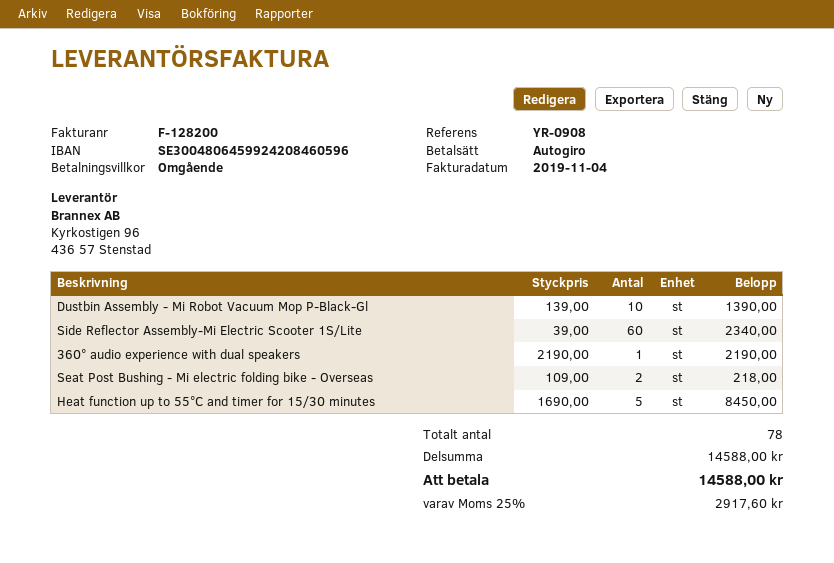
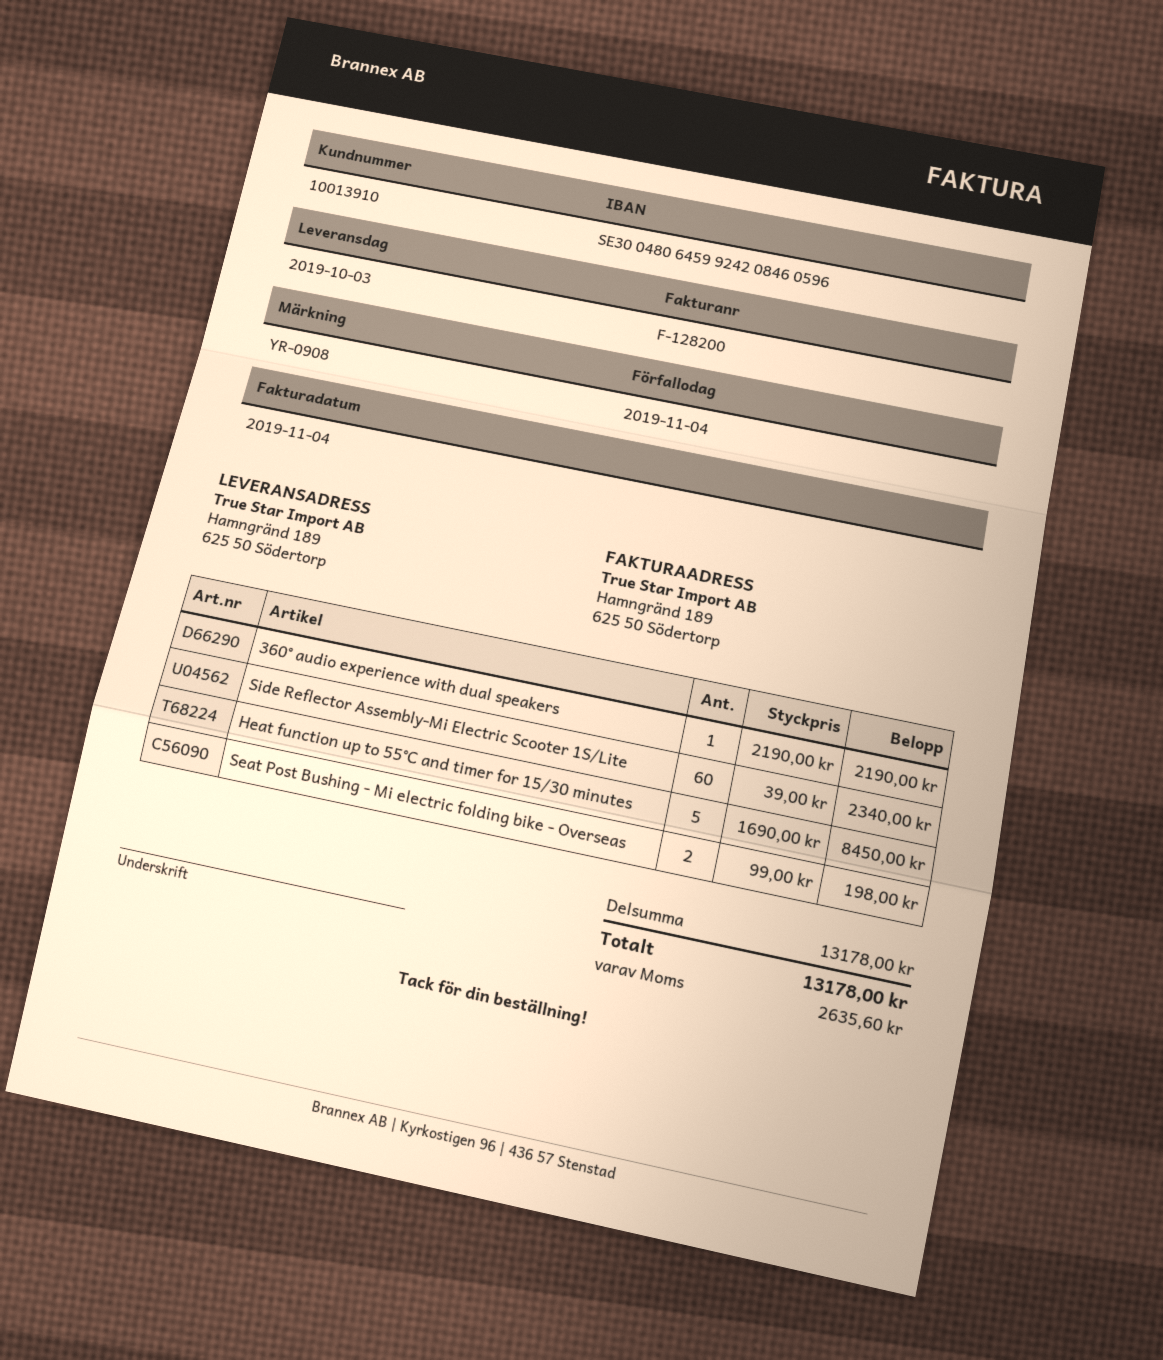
Dustbin Assembly - Mi Robot Vacuum Mop P-Black-Gl: 10 x 139.00 = 1390.00 -> none
Seat Post Bushing - Mi electric folding bike - Overseas: 2 x 109.00 = 218.00 -> 2 x 99.00 = 198.00
subtotal: 14588.00 -> 13178.00
tax: 2917.60 -> 2635.60
total: 14588.00 -> 13178.00

